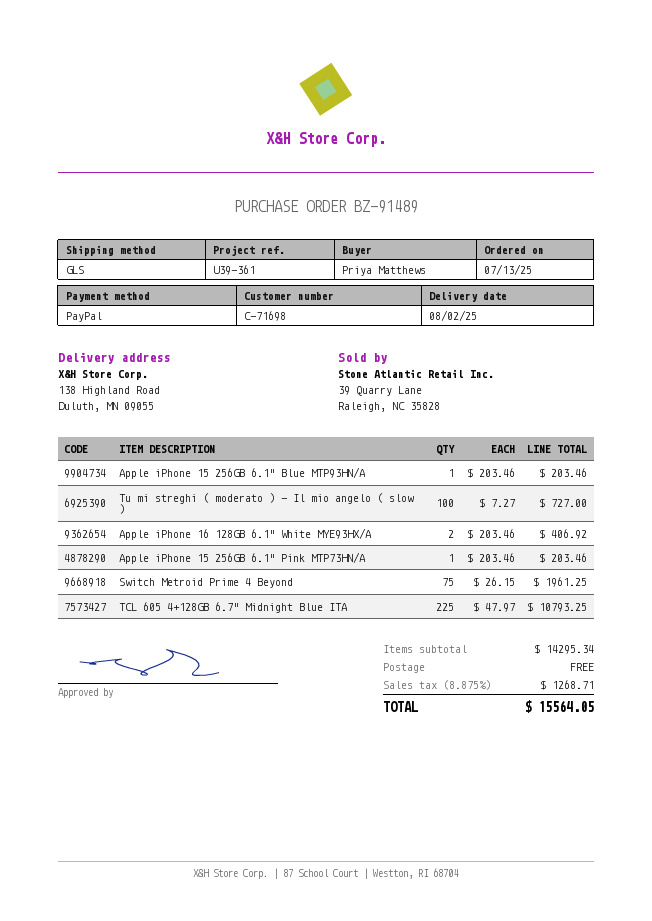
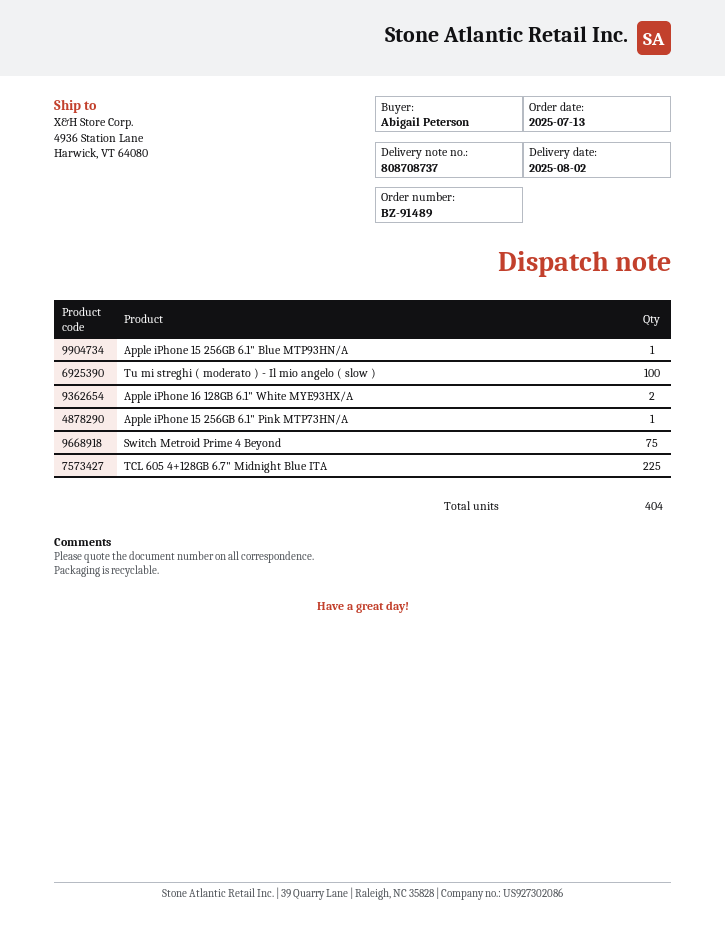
ordered by: Priya Matthews -> Abigail Peterson
ship to: 138 Highland Road, Duluth, MN 09055 -> 4936 Station Lane, Harwick, VT 64080

